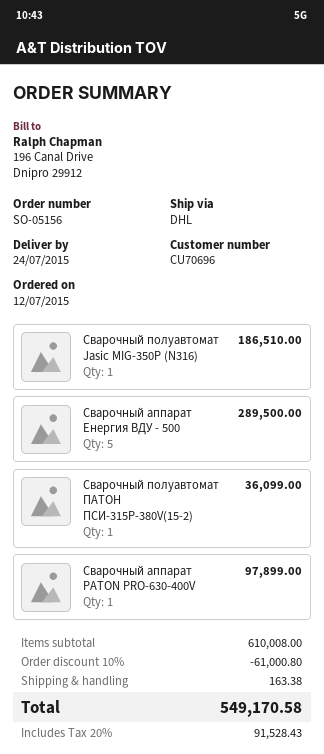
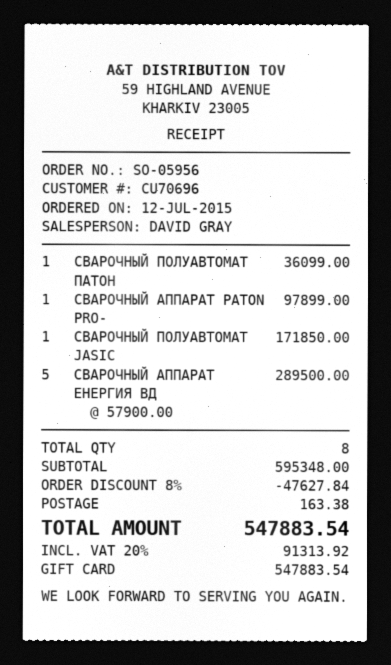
order number: SO-05156 -> SO-05956
Сварочный полуавтомат Jasic MIG-350P (N316): 1 for 186510.00 -> 1 for 171850.00
subtotal: 610008.00 -> 595348.00
discount: 10% = 61000.80 -> 8% = 47627.84
tax: 20% = 91528.43 -> 20% = 91313.92
total: 549170.58 -> 547883.54

